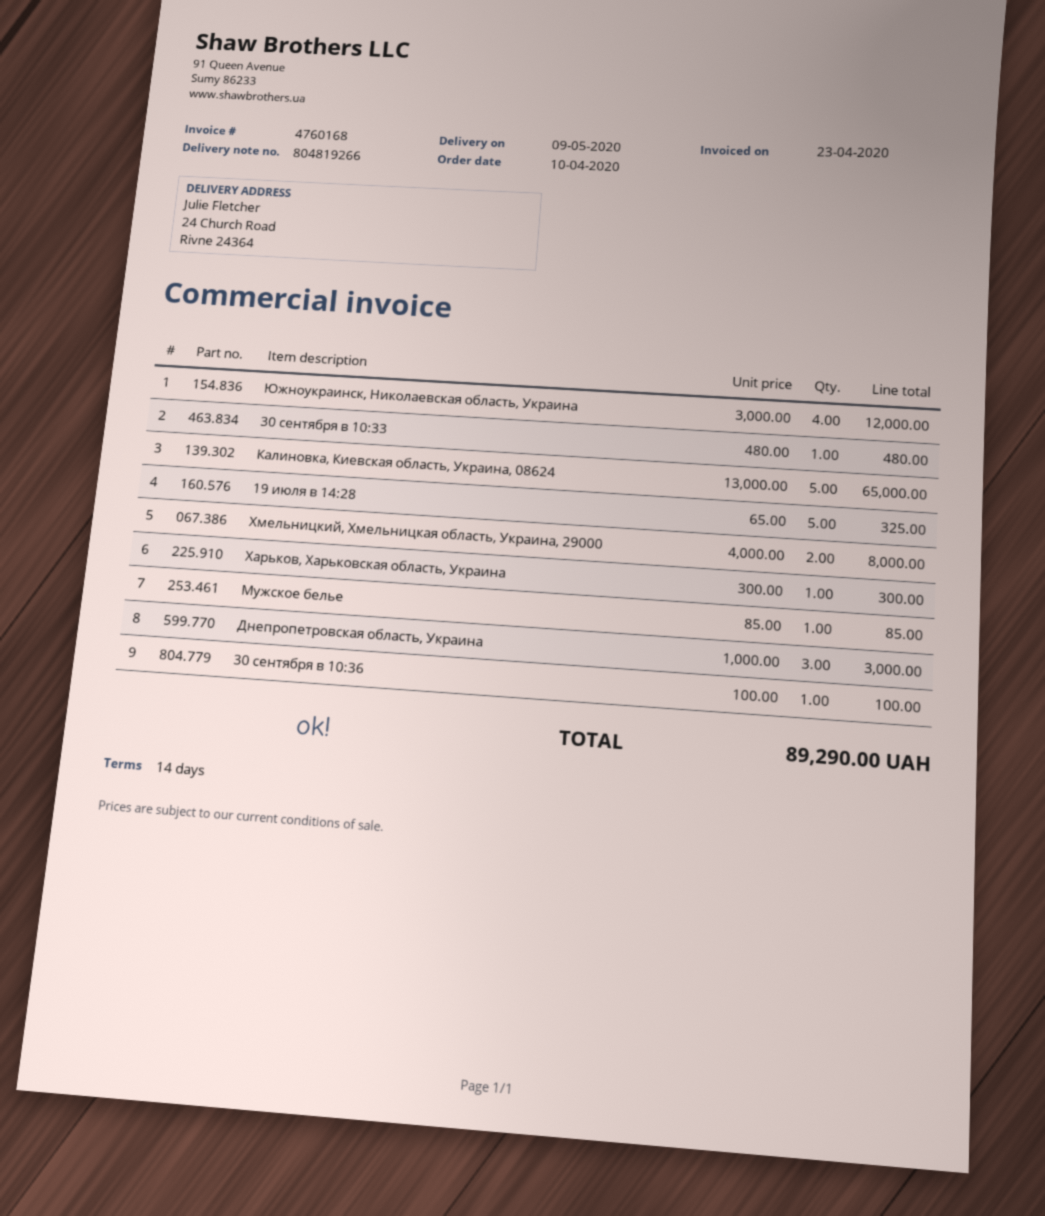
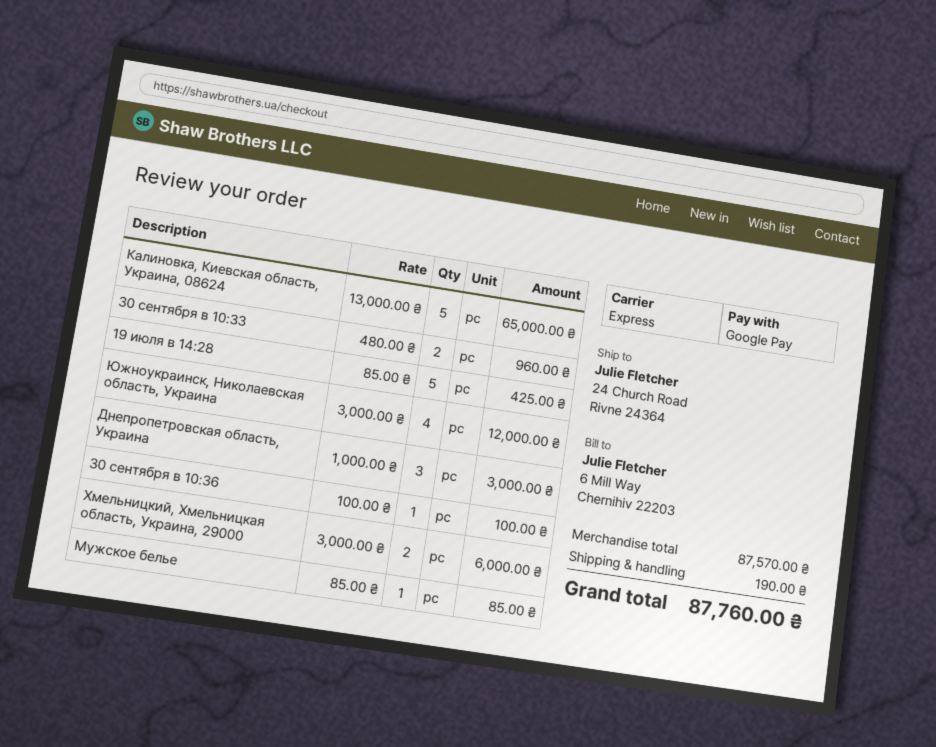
30 сентября в 10:33: 1 x 480.00 = 480.00 -> 2 x 480.00 = 960.00
19 июля в 14:28: 5 x 65.00 = 325.00 -> 5 x 85.00 = 425.00
Хмельницкий, Хмельницкая область, Украина, 29000: 2 x 4000.00 = 8000.00 -> 2 x 3000.00 = 6000.00
Харьков, Харьковская область, Украина: 1 x 300.00 = 300.00 -> none
shipping: none -> 190.00
total: 89290.00 -> 87760.00

